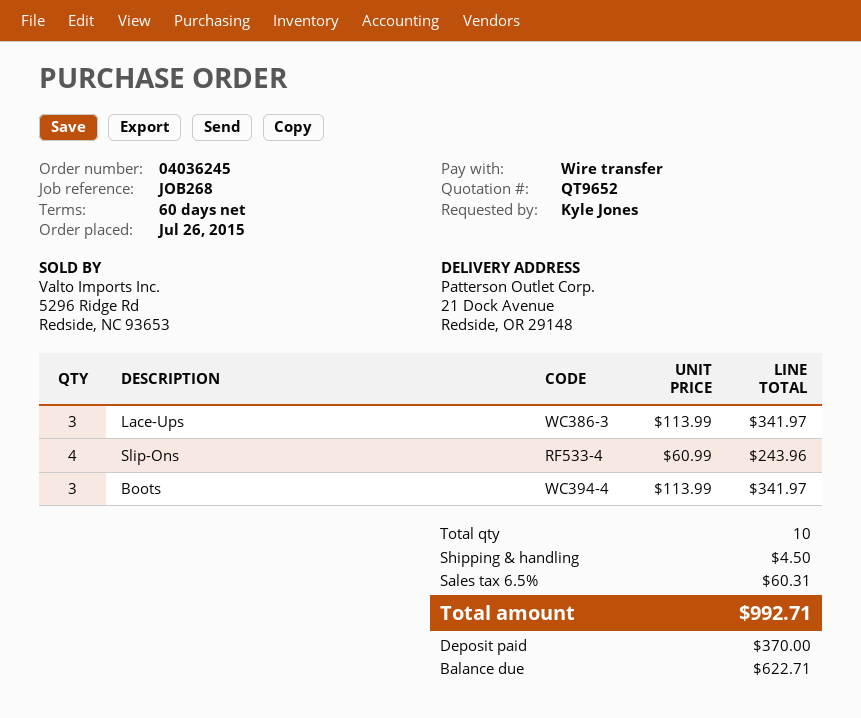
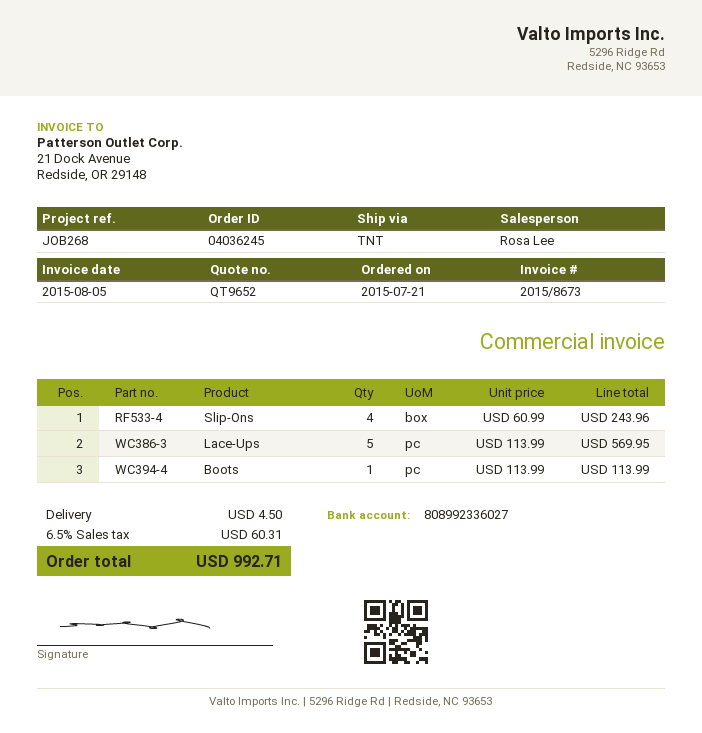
order date: 2015-07-26 -> 2015-07-21
Lace-Ups: 3 x 113.99 = 341.97 -> 5 x 113.99 = 569.95
Boots: 3 x 113.99 = 341.97 -> 1 x 113.99 = 113.99

